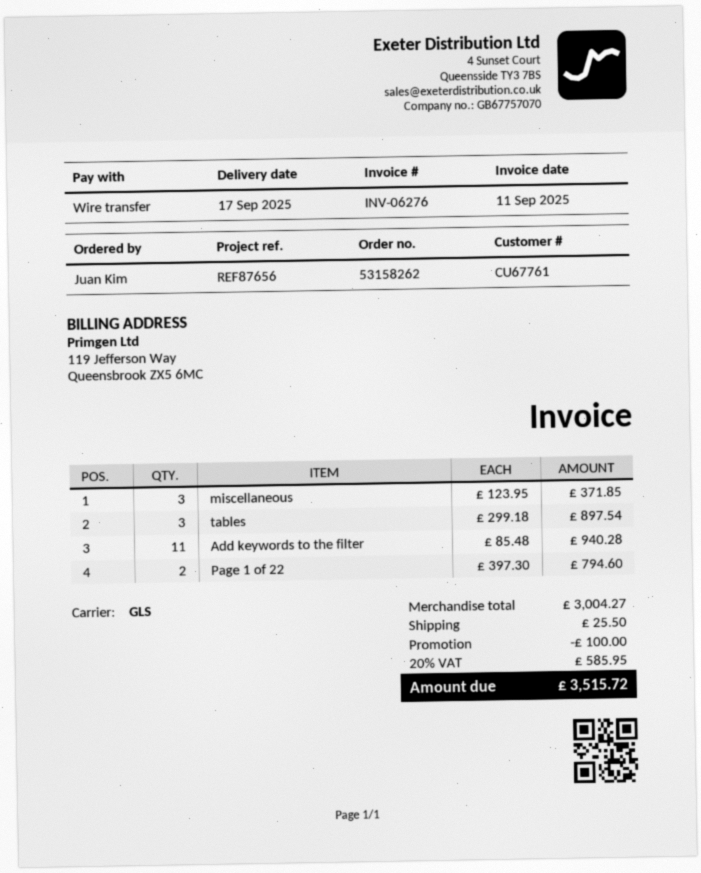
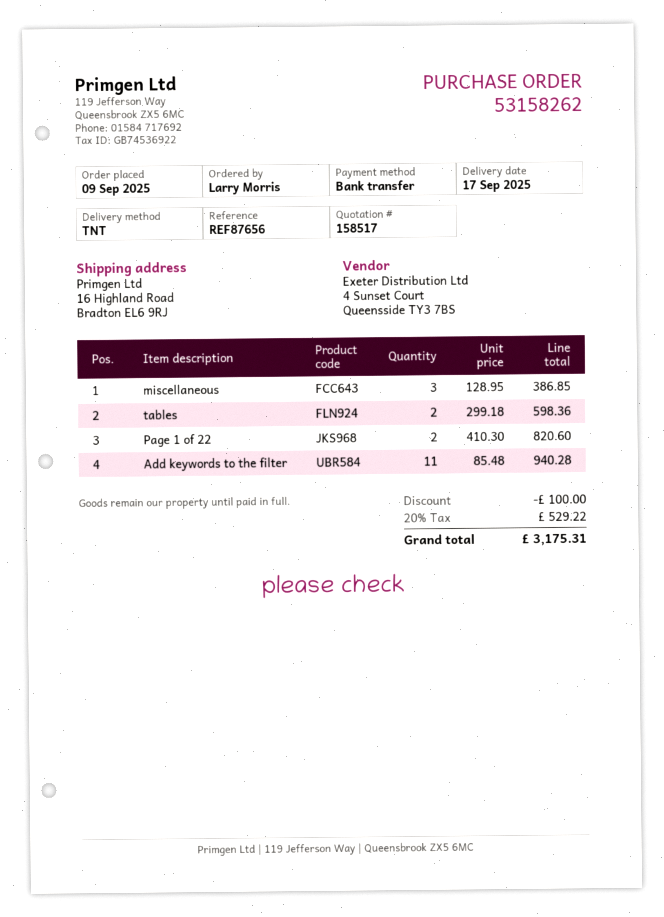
ordered by: Juan Kim -> Larry Morris
shipping method: GLS -> TNT
miscellaneous: 3 x 123.95 = 371.85 -> 3 x 128.95 = 386.85
tables: 3 x 299.18 = 897.54 -> 2 x 299.18 = 598.36
Page 1 of 22: 2 x 397.30 = 794.60 -> 2 x 410.30 = 820.60
shipping: 25.50 -> none
tax: 20% = 585.95 -> 20% = 529.22
total: 3515.72 -> 3175.31

